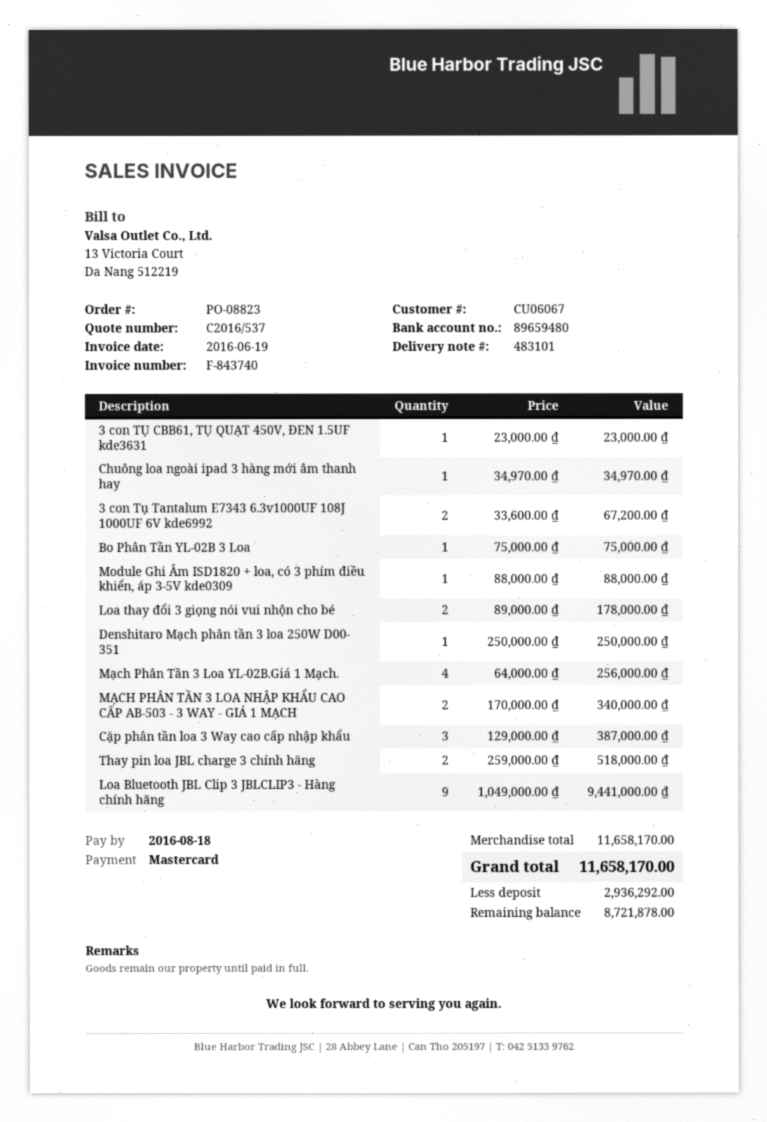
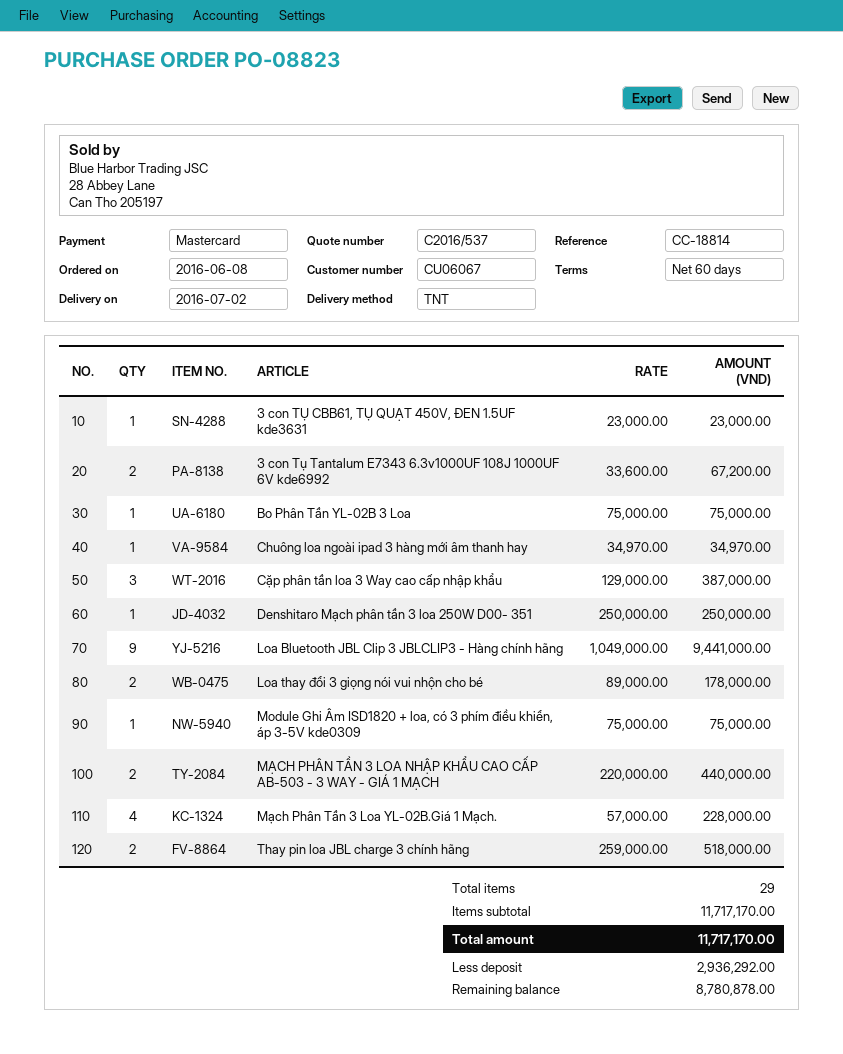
Module Ghi Âm ISD1820 + loa, có 3 phím điều khiển, áp 3-5V kde0309: 1 x 88000.00 = 88000.00 -> 1 x 75000.00 = 75000.00
Mạch Phân Tần 3 Loa YL-02B.Giá 1 Mạch.: 4 x 64000.00 = 256000.00 -> 4 x 57000.00 = 228000.00
MẠCH PHÂN TẦN 3 LOA NHẬP KHẨU CAO CẤP AB-503 - 3 WAY - GIÁ 1 MẠCH: 2 x 170000.00 = 340000.00 -> 2 x 220000.00 = 440000.00
subtotal: 11658170.00 -> 11717170.00
total: 11658170.00 -> 11717170.00
balance: 8721878.00 -> 8780878.00

